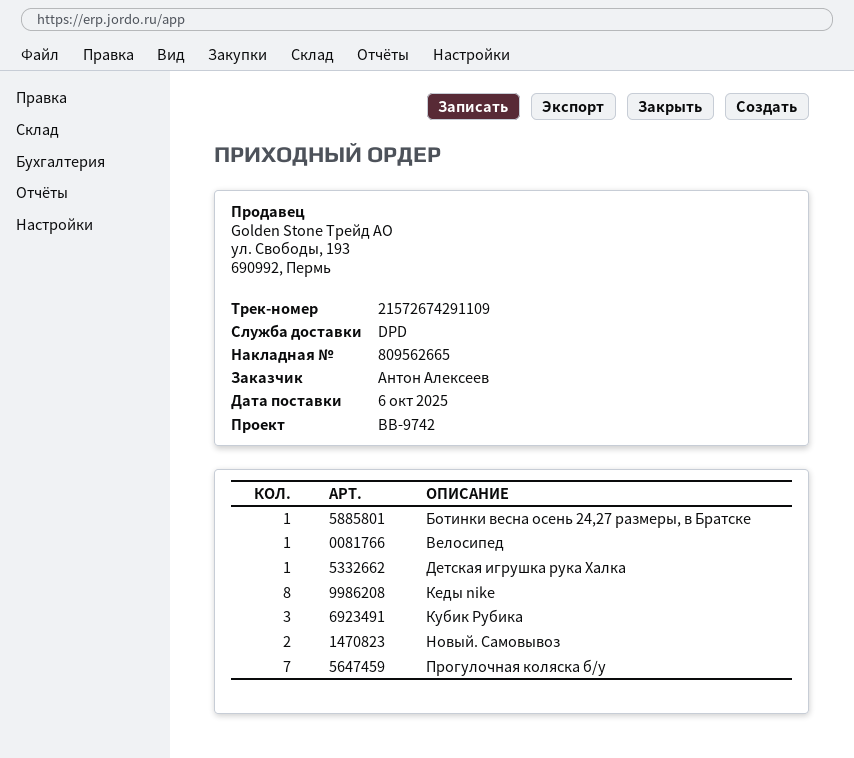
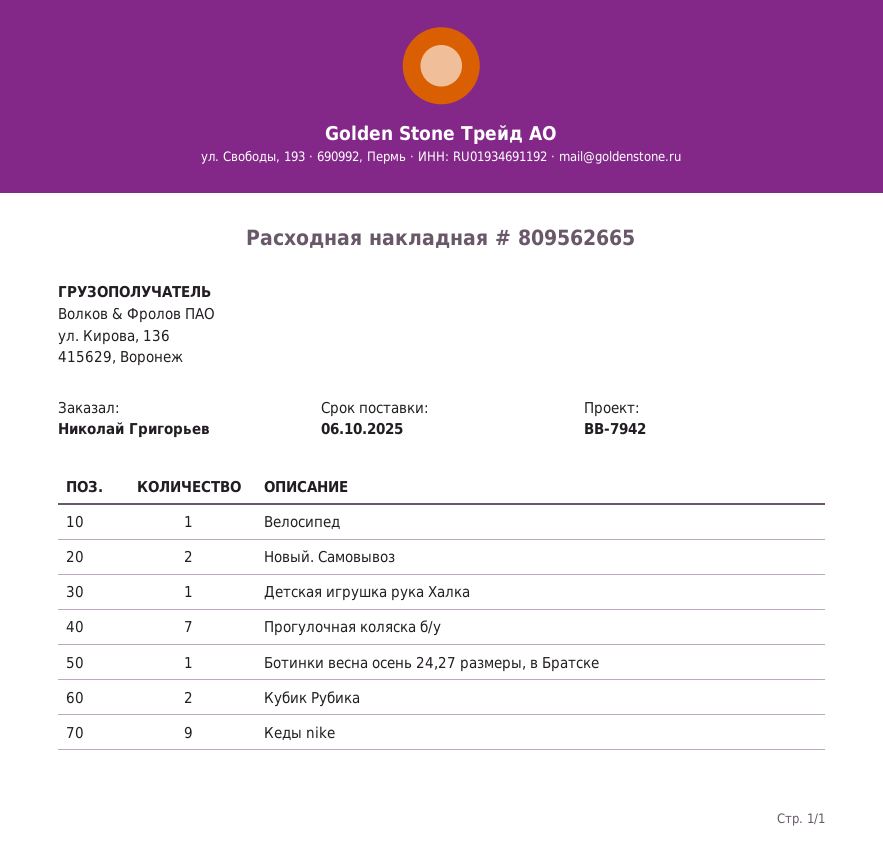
reference: BB-9742 -> BB-7942
ordered by: Антон Алексеев -> Николай Григорьев
Кеды nike: 8 -> 9
Кубик Рубика: 3 -> 2

